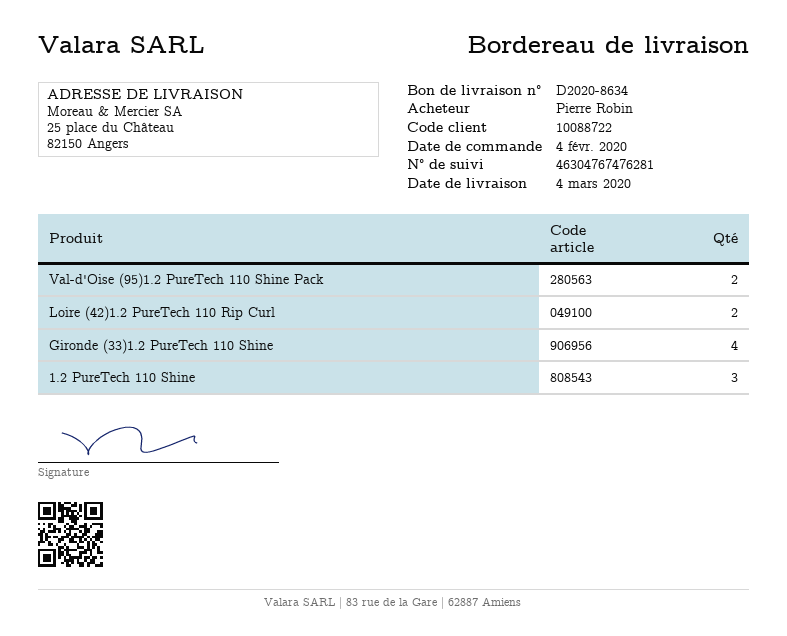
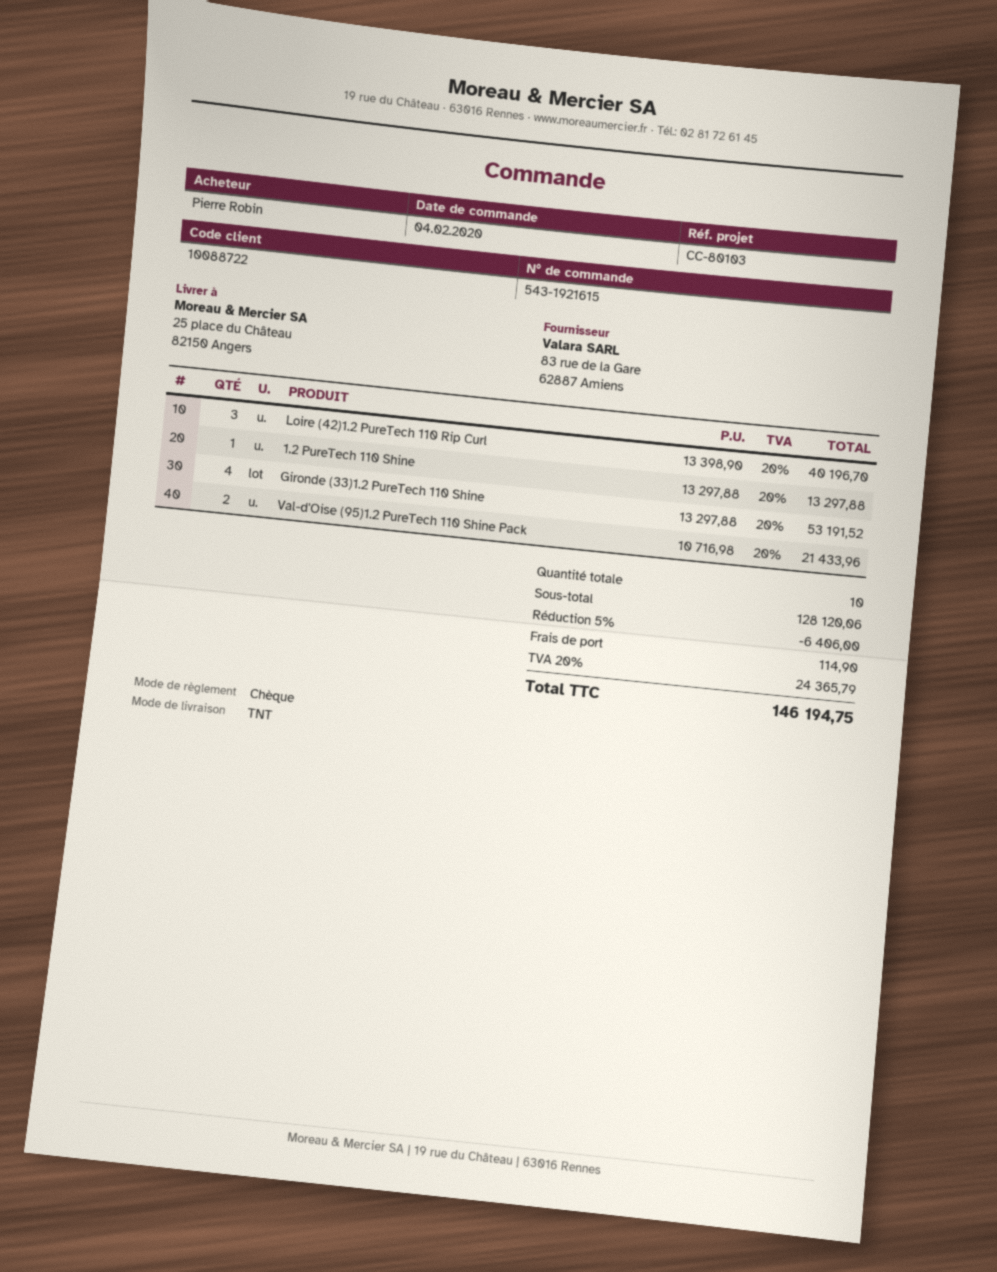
Loire (42)1.2 PureTech 110 Rip Curl: 2 -> 3
1.2 PureTech 110 Shine: 3 -> 1

